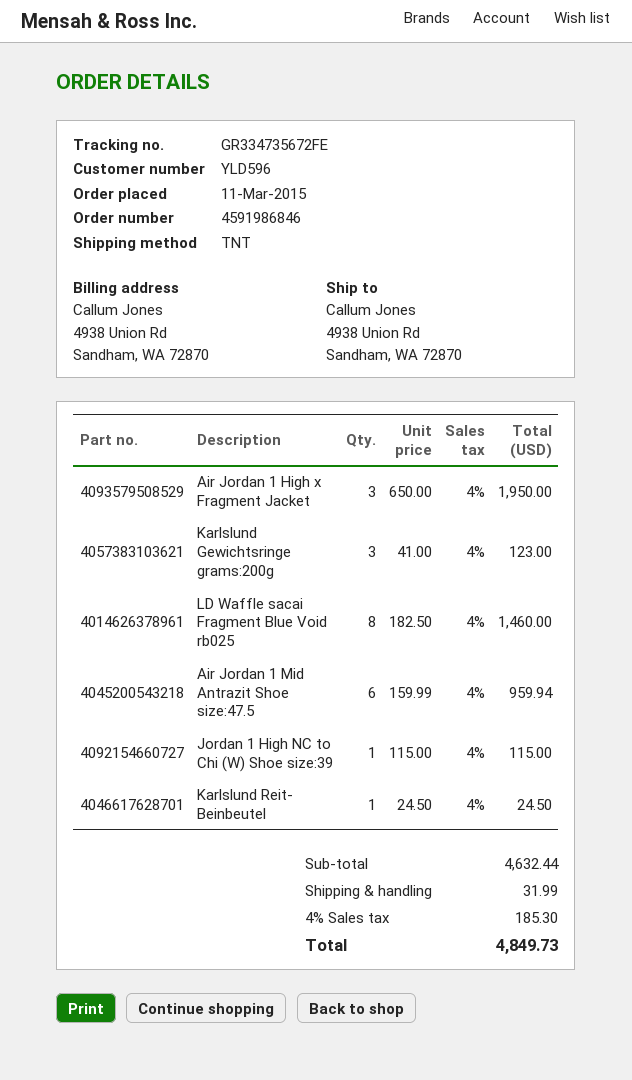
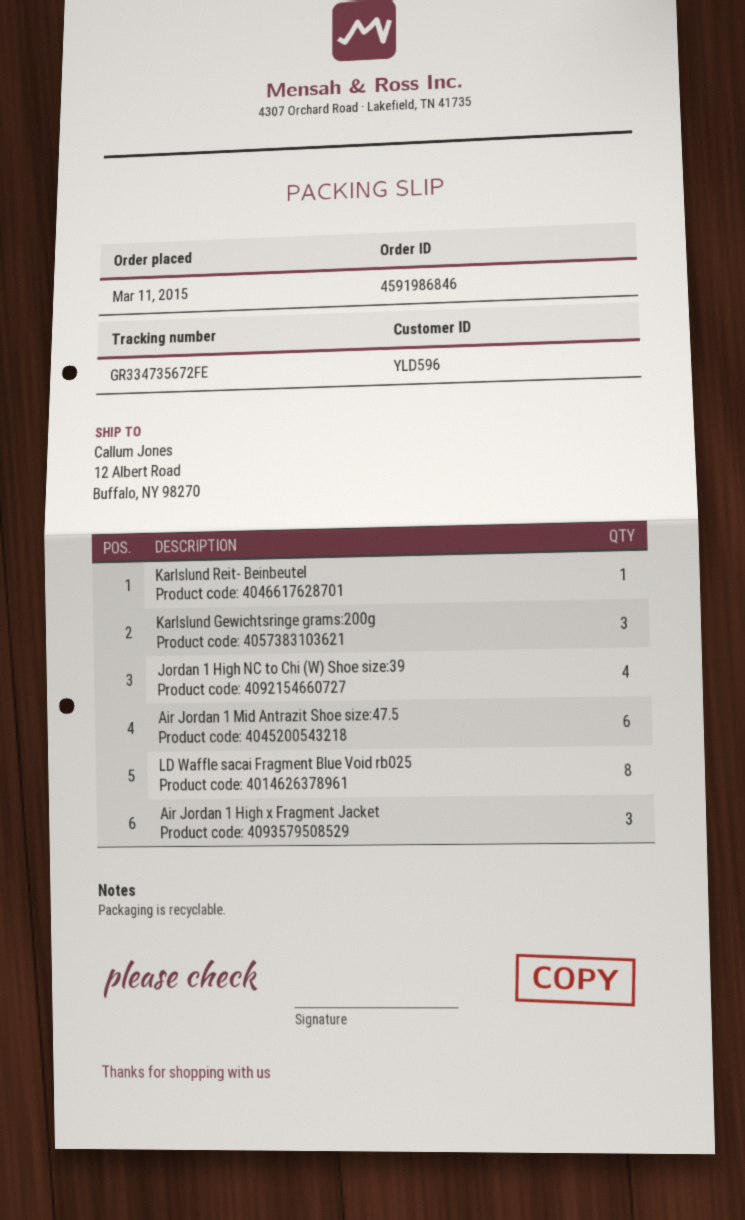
ship to: 4938 Union Rd, Sandham, WA 72870 -> 12 Albert Road, Buffalo, NY 98270
Jordan 1 High NC to Chi (W) Shoe size:39: 1 -> 4

